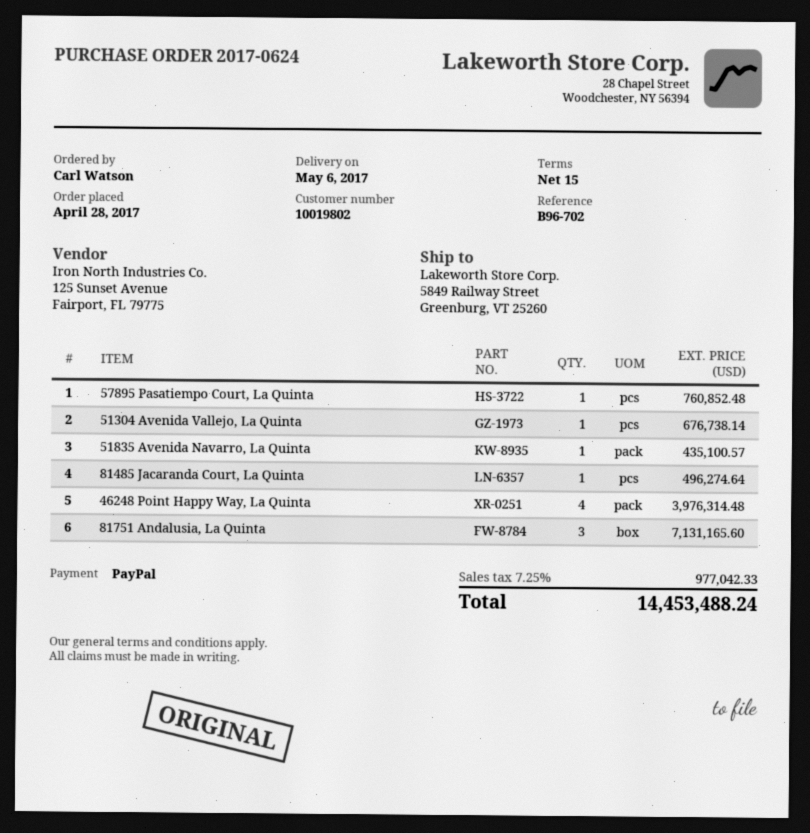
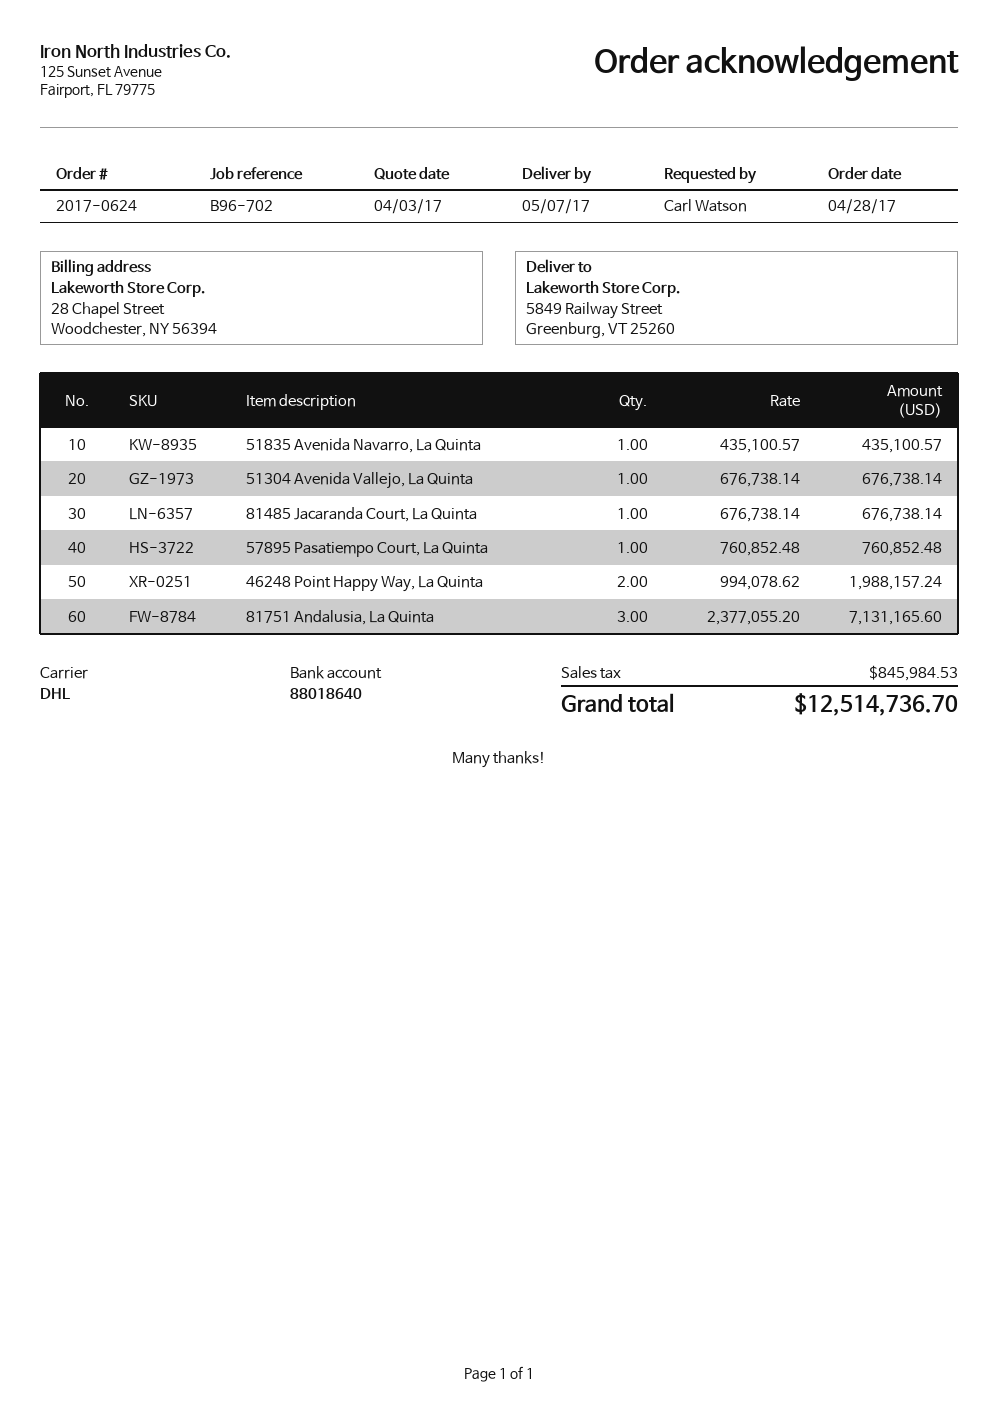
delivery date: 2017-05-06 -> 2017-05-07
81485 Jacaranda Court, La Quinta: 1 for 496274.64 -> 1 for 676738.14
46248 Point Happy Way, La Quinta: 4 for 3976314.48 -> 2 for 1988157.24
tax: 977042.33 -> 845984.53
total: 14453488.24 -> 12514736.70

